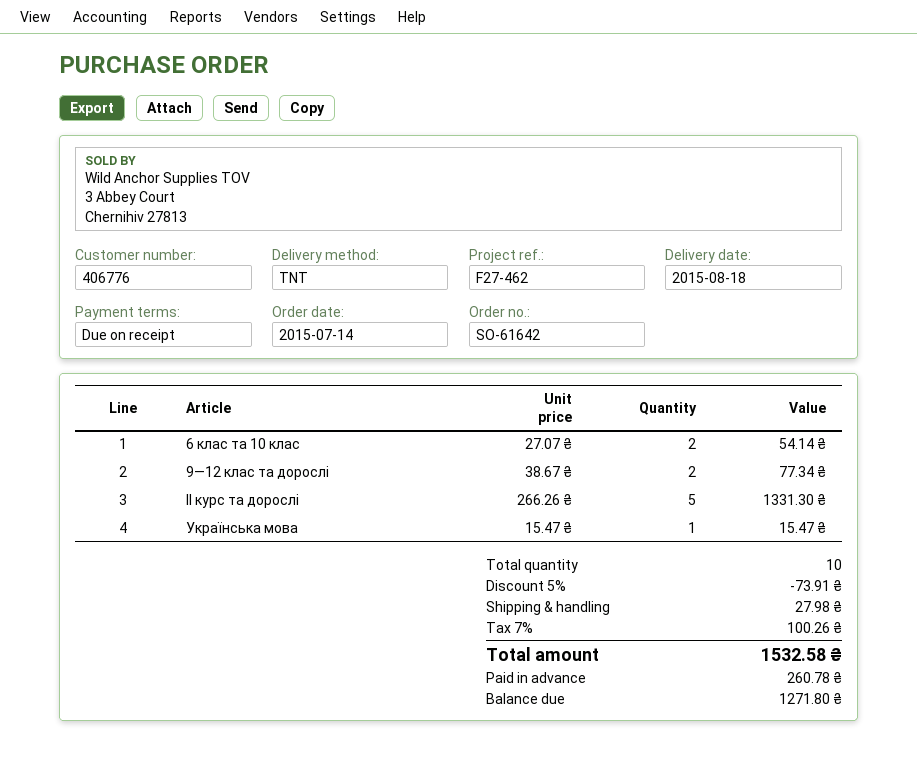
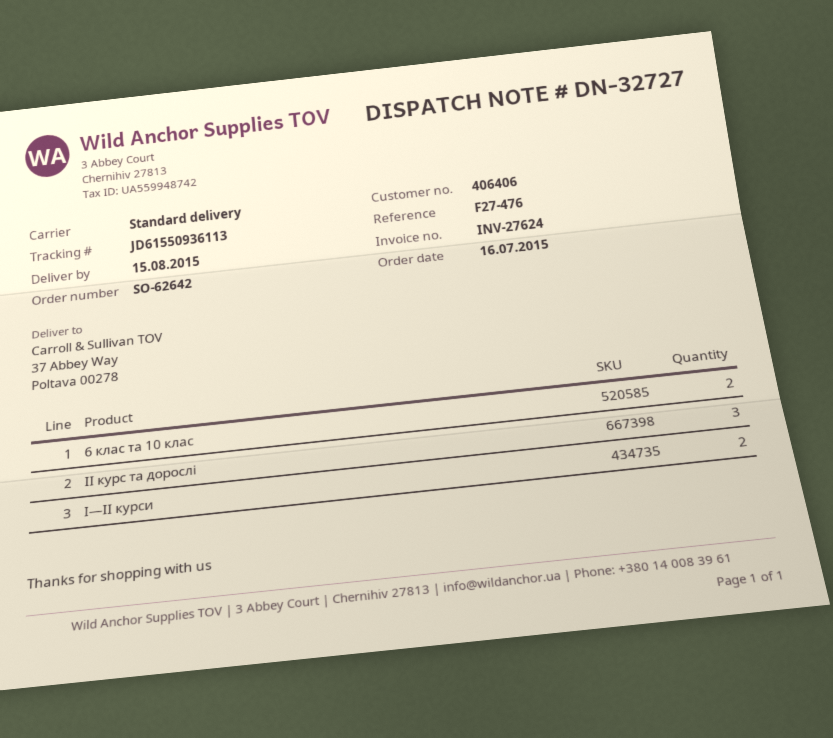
order number: SO-61642 -> SO-62642
order date: 2015-07-14 -> 2015-07-16
delivery date: 2015-08-18 -> 2015-08-15
customer number: 406776 -> 406406
reference: F27-462 -> F27-476
shipping method: TNT -> standard
9—12 клас та дорослі: 2 -> none
II курс та дорослі: 5 -> 3
Українська мова: 1 -> none
I—II курси: none -> 2

